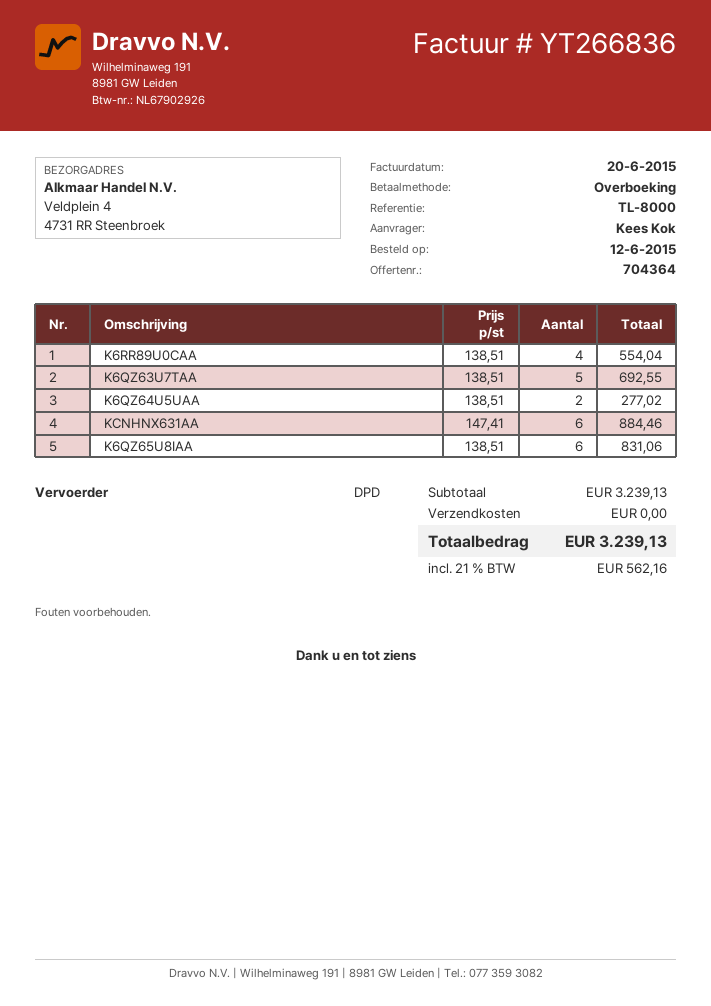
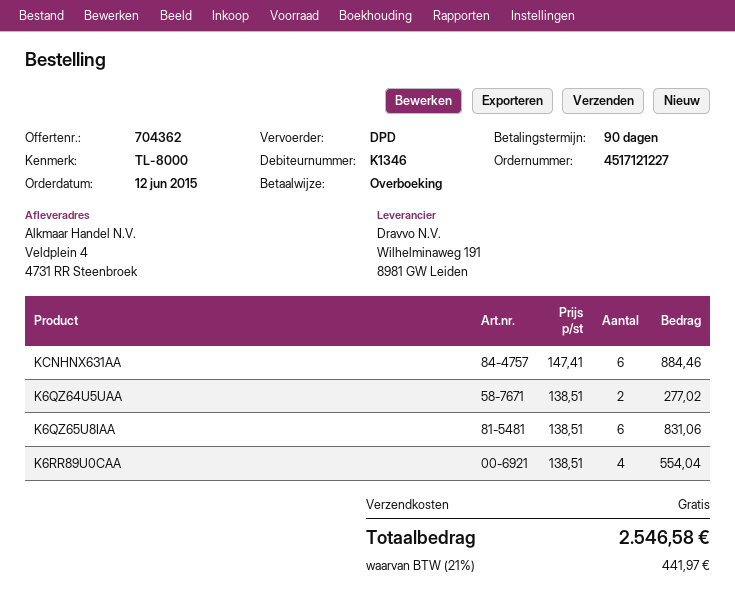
quote number: 704364 -> 704362
K6QZ63U7TAA: 5 x 138.51 = 692.55 -> none
tax: 21% = 562.16 -> 21% = 441.97
total: 3239.13 -> 2546.58

